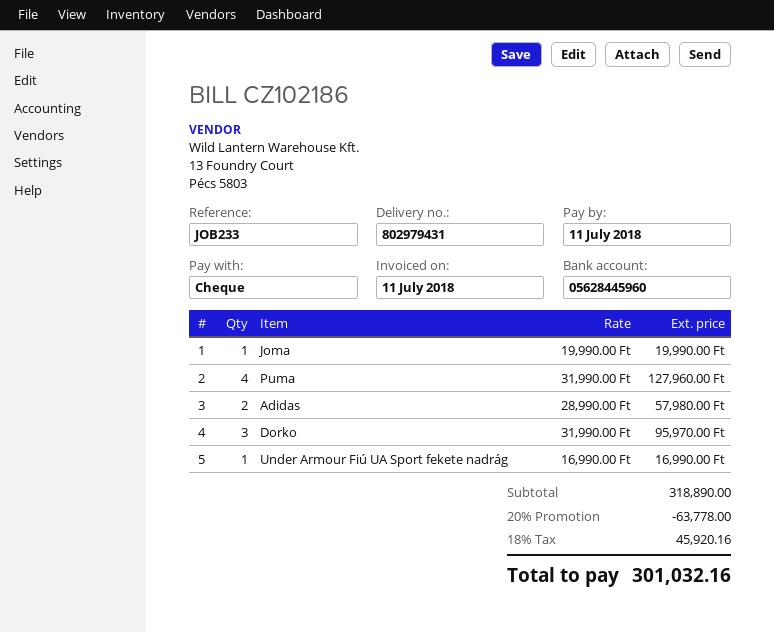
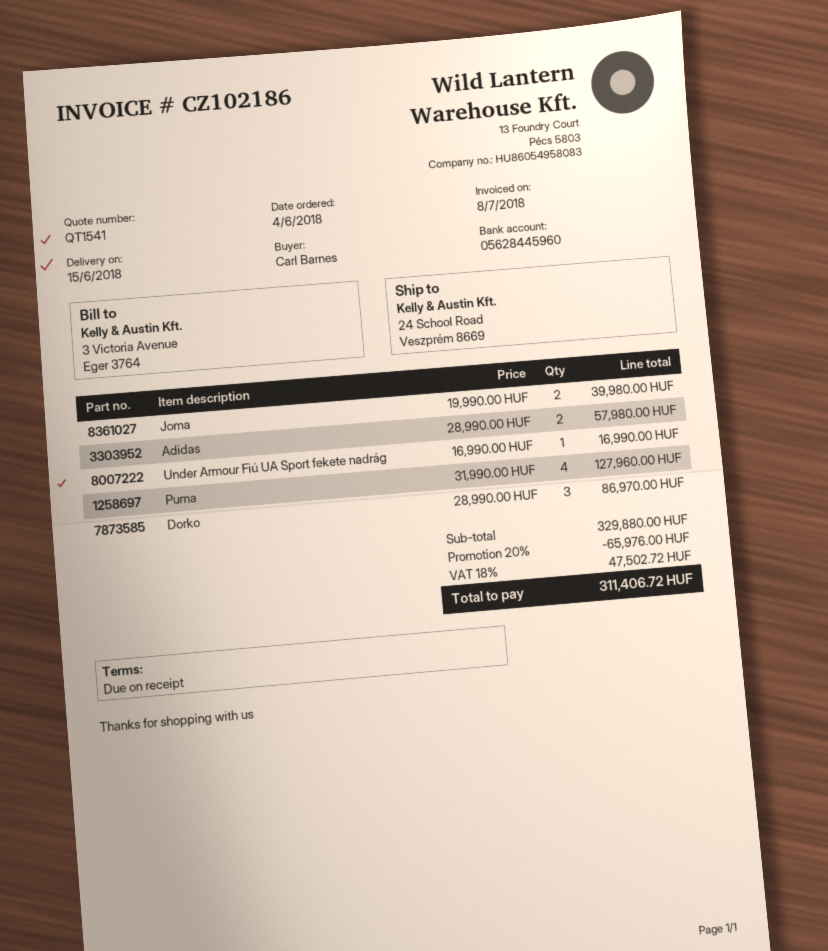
invoice date: 2018-07-11 -> 2018-07-08
Joma: 1 x 19990.00 = 19990.00 -> 2 x 19990.00 = 39980.00
Dorko: 3 x 31990.00 = 95970.00 -> 3 x 28990.00 = 86970.00
subtotal: 318890.00 -> 329880.00
discount: 20% = 63778.00 -> 20% = 65976.00
tax: 18% = 45920.16 -> 18% = 47502.72
total: 301032.16 -> 311406.72

